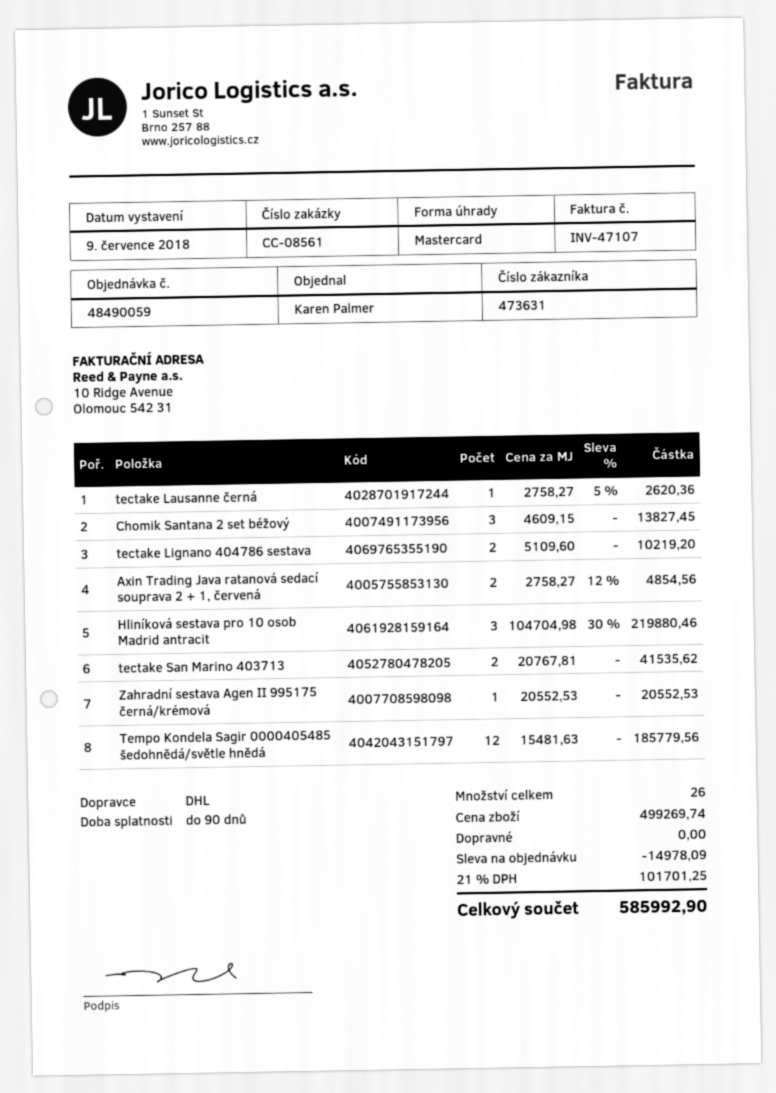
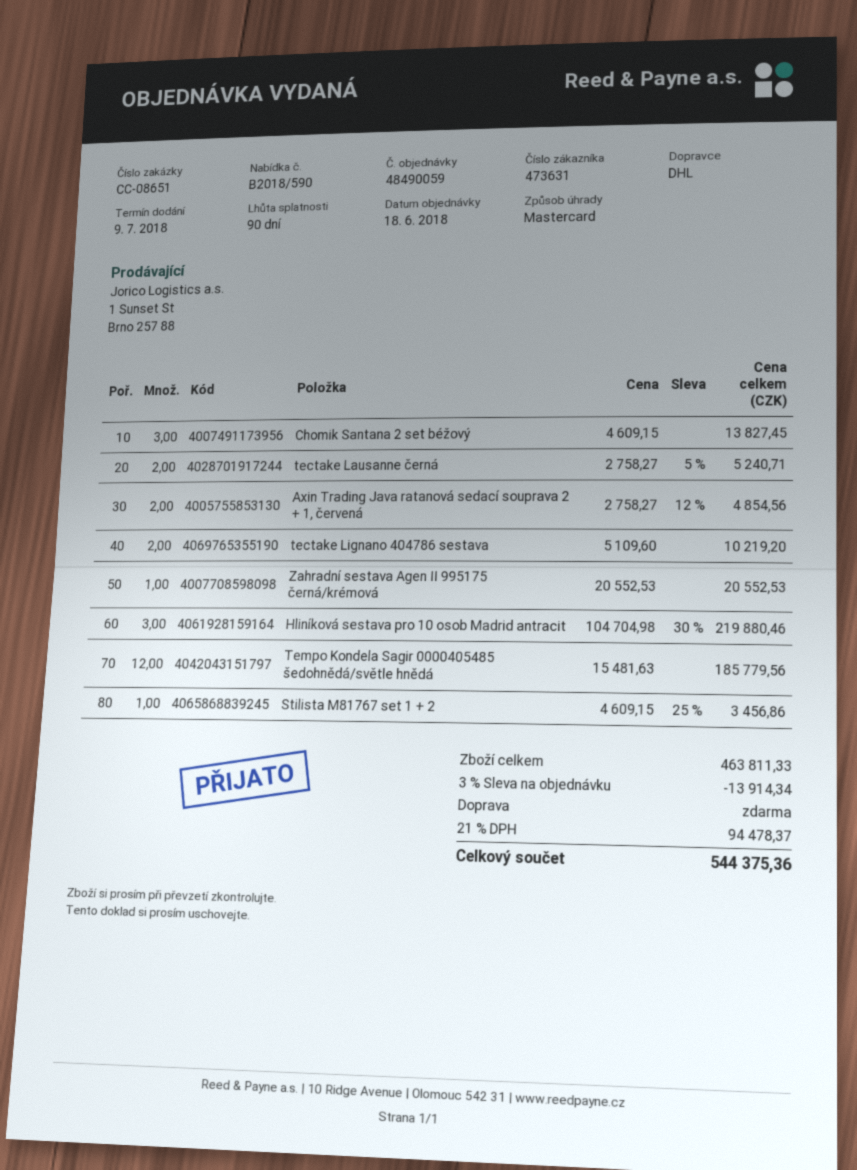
reference: CC-08561 -> CC-08651
tectake Lausanne černá: 1 x 2758.27 - 5% = 2620.36 -> 2 x 2758.27 - 5% = 5240.71
tectake San Marino 403713: 2 x 20767.81 = 41535.62 -> none
Stilista M81767 set 1 + 2: none -> 1 x 4609.15 - 25% = 3456.86
subtotal: 499269.74 -> 463811.33
discount: 14978.09 -> 13914.34
tax: 21% = 101701.25 -> 21% = 94478.37
total: 585992.90 -> 544375.36

